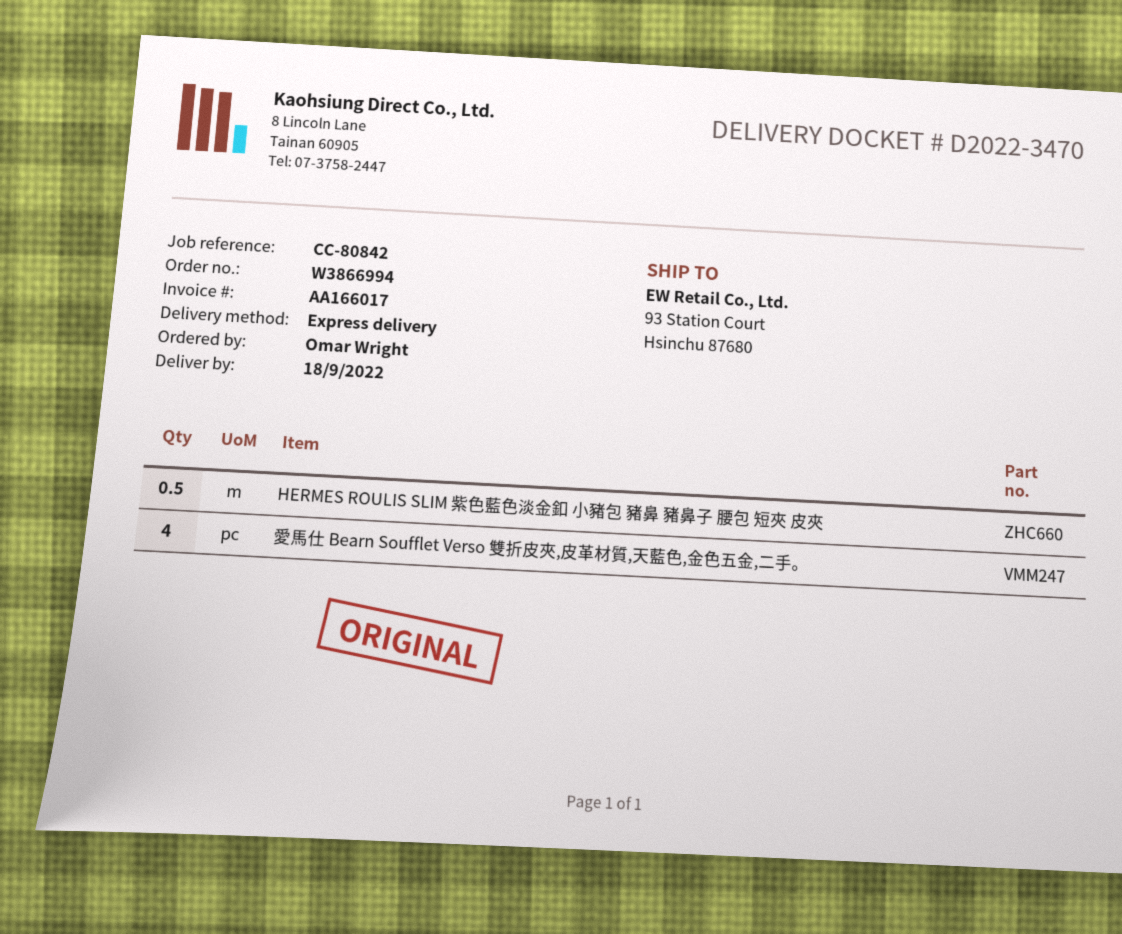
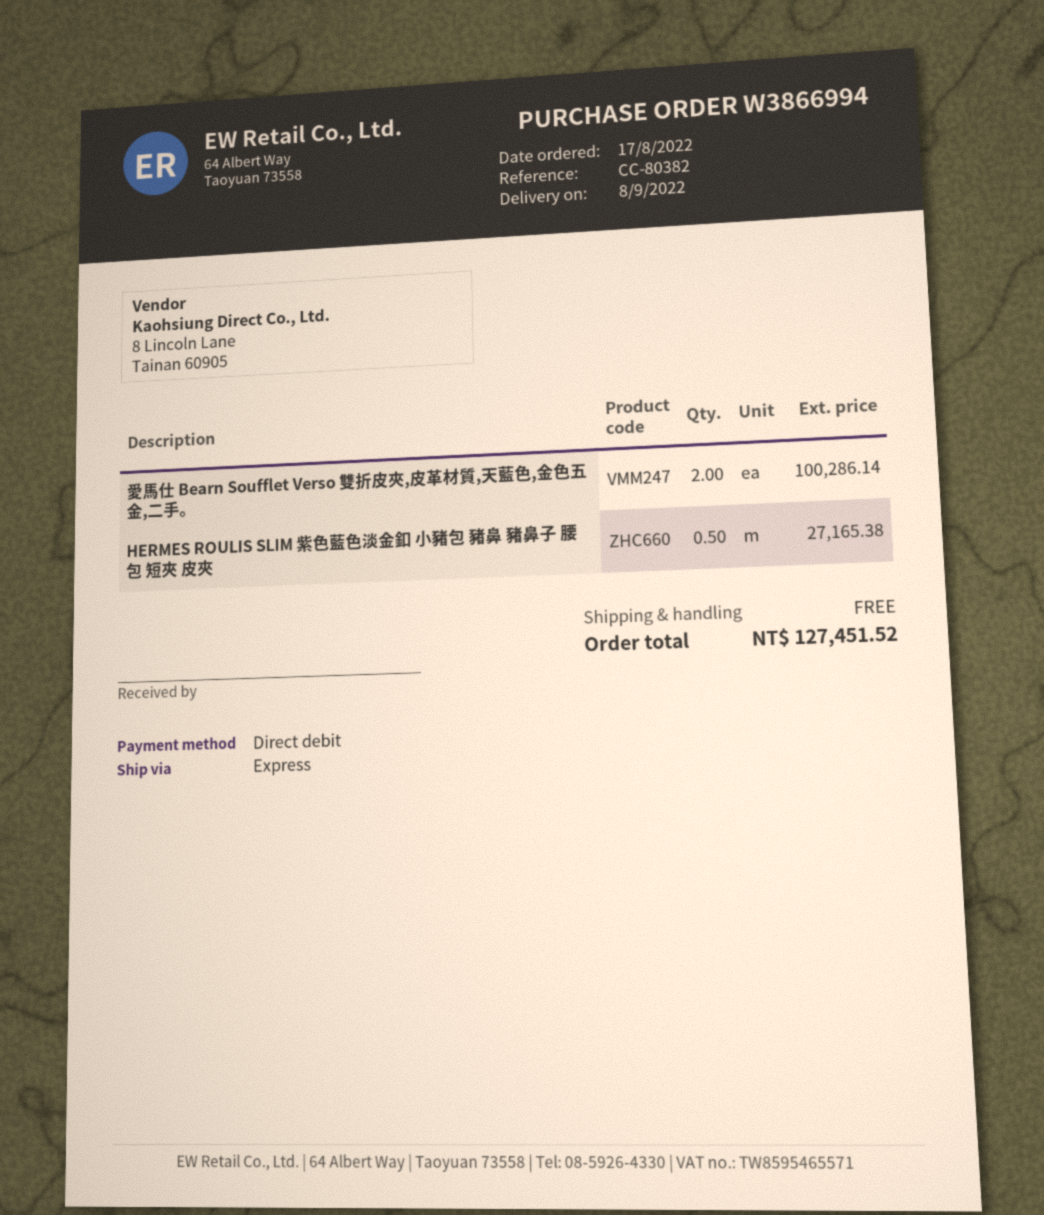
delivery date: 2022-09-18 -> 2022-09-08
reference: CC-80842 -> CC-80382
愛馬仕 Bearn Soufflet Verso 雙折皮夾,皮革材質,天藍色,金色五金,二手。: 4 -> 2

